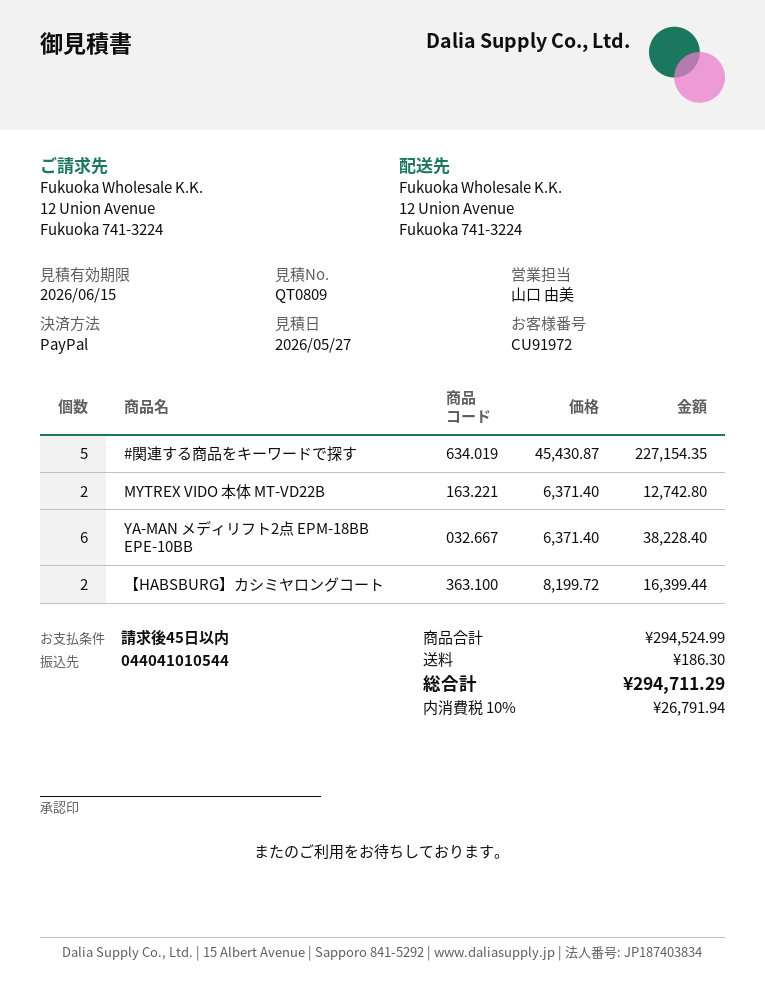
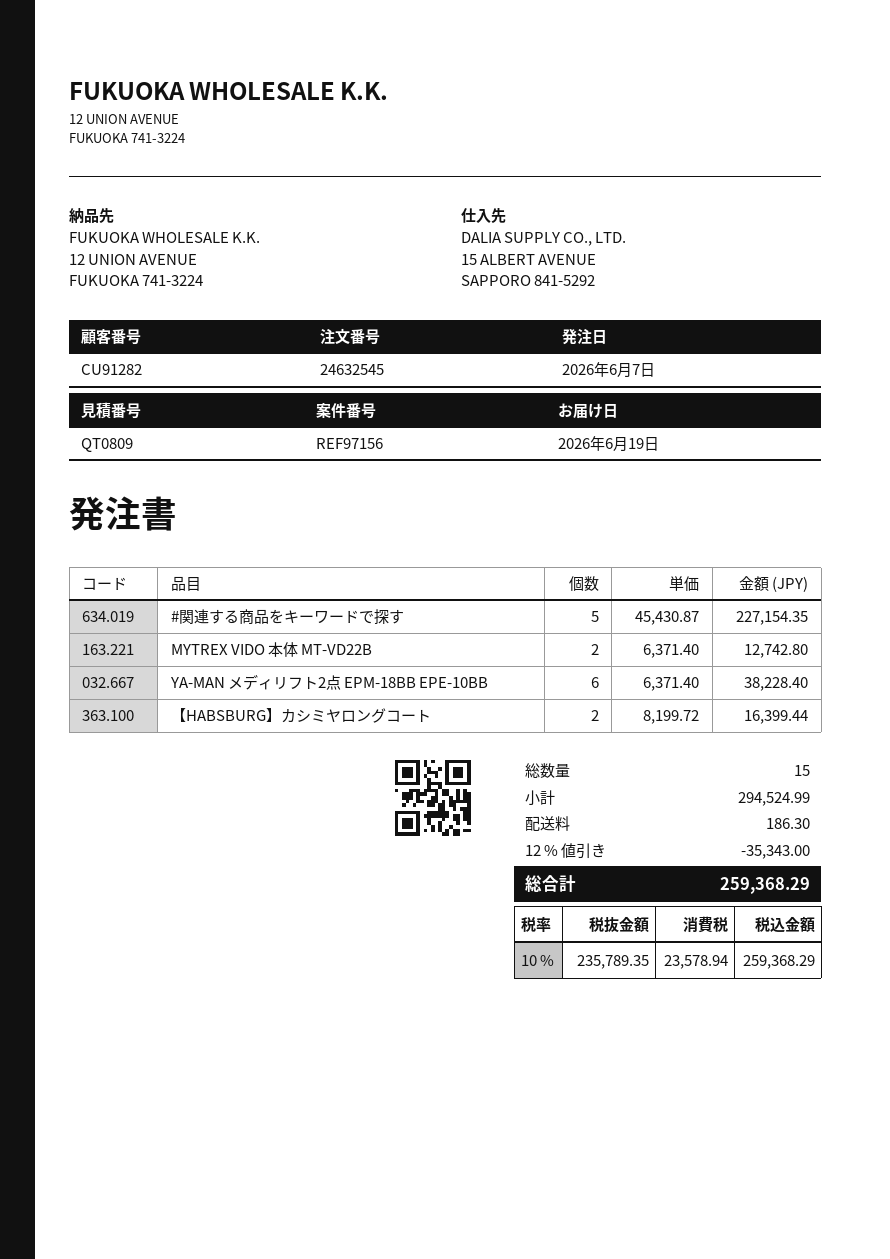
customer number: CU91972 -> CU91282
discount: none -> 12% = 35343.00
tax: 10% = 26791.94 -> 10% = 23578.94
total: 294711.29 -> 259368.29

